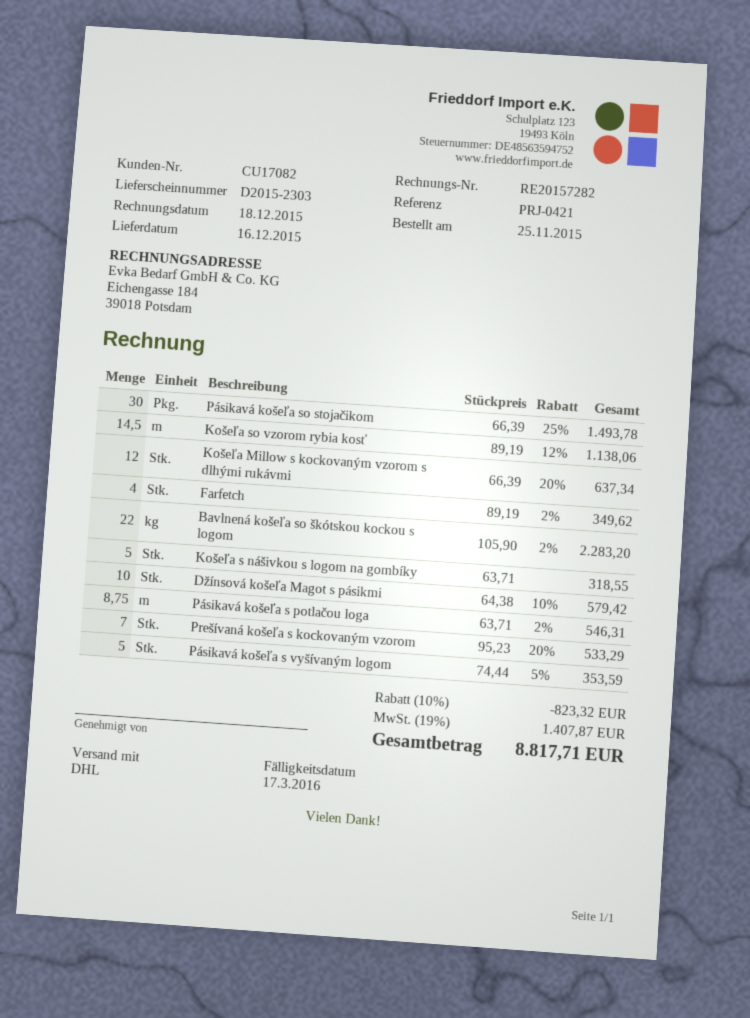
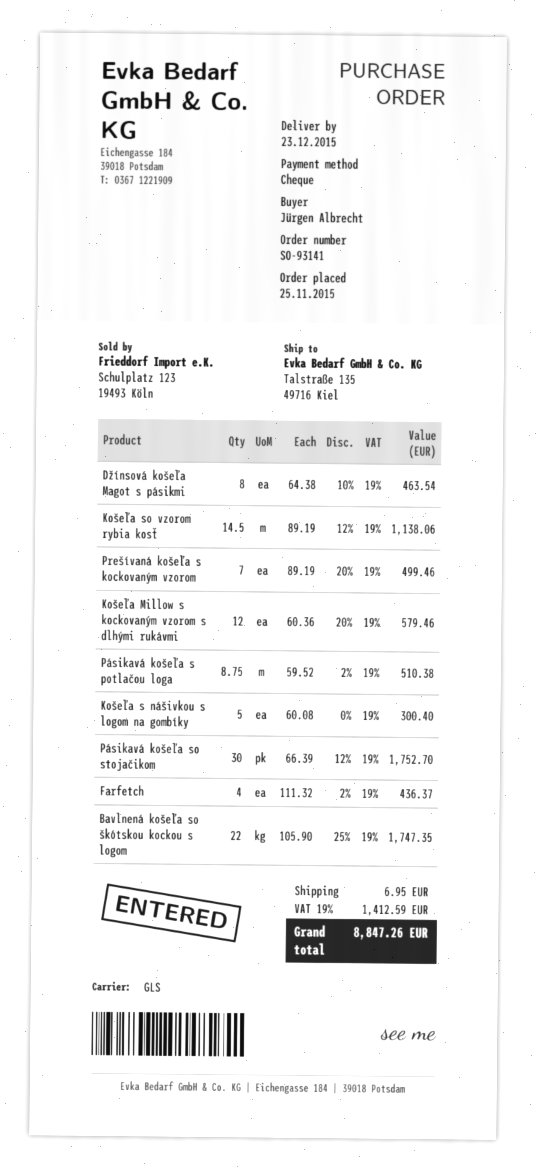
delivery date: 2015-12-16 -> 2015-12-23
shipping method: DHL -> GLS
Pásikavá košeľa so stojačikom: 30 x 66.39 - 25% = 1493.78 -> 30 x 66.39 - 12% = 1752.70
Košeľa Millow s kockovaným vzorom s dlhými rukávmi: 12 x 66.39 - 20% = 637.34 -> 12 x 60.36 - 20% = 579.46
Farfetch: 4 x 89.19 - 2% = 349.62 -> 4 x 111.32 - 2% = 436.37
Bavlnená košeľa so škótskou kockou s logom: 22 x 105.90 - 2% = 2283.20 -> 22 x 105.90 - 25% = 1747.35
Košeľa s nášivkou s logom na gombíky: 5 x 63.71 = 318.55 -> 5 x 60.08 = 300.40
Džínsová košeľa Magot s pásikmi: 10 x 64.38 - 10% = 579.42 -> 8 x 64.38 - 10% = 463.54
Pásikavá košeľa s potlačou loga: 8.75 x 63.71 - 2% = 546.31 -> 8.75 x 59.52 - 2% = 510.38
Prešívaná košeľa s kockovaným vzorom: 7 x 95.23 - 20% = 533.29 -> 7 x 89.19 - 20% = 499.46
Pásikavá košeľa s vyšívaným logom: 5 x 74.44 - 5% = 353.59 -> none
discount: 10% = 823.32 -> none
shipping: none -> 6.95
tax: 19% = 1407.87 -> 19% = 1412.59
total: 8817.71 -> 8847.26

